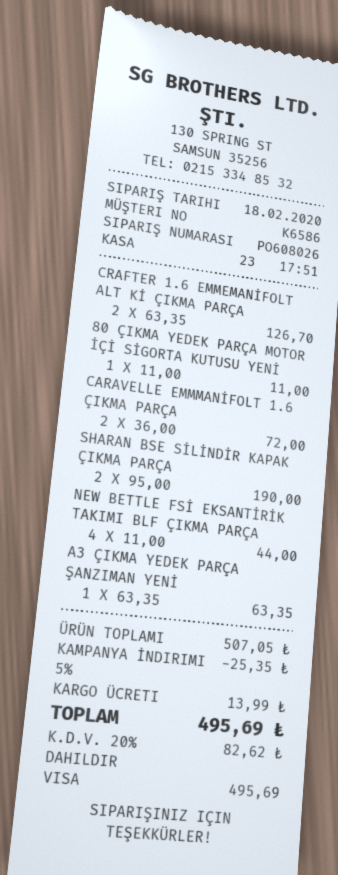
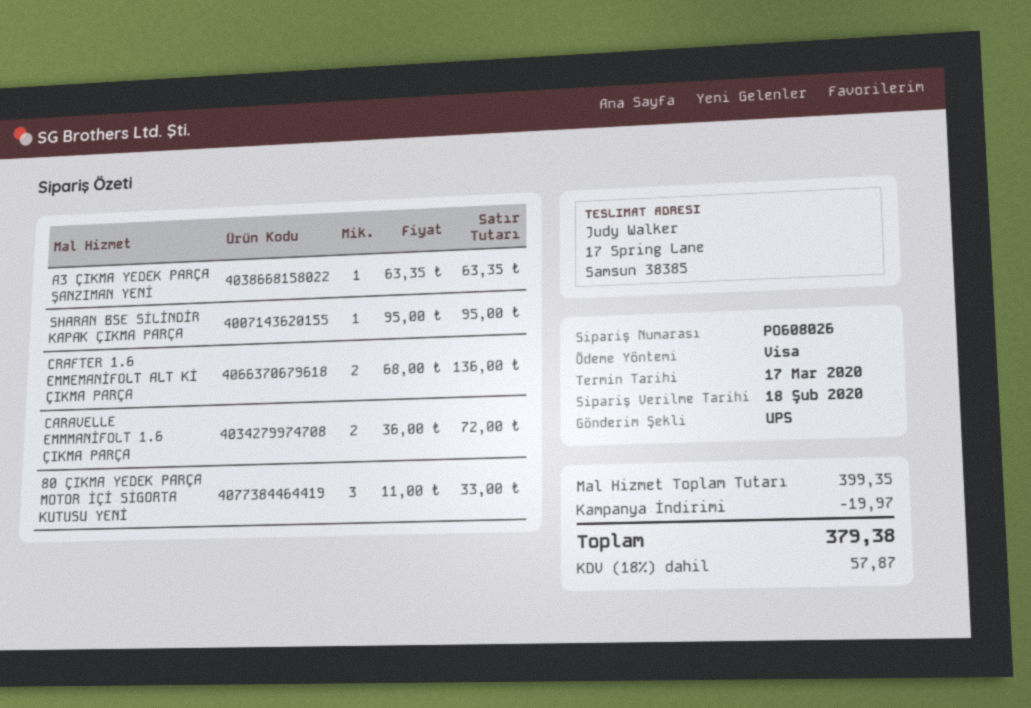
CRAFTER 1.6 EMMEMANİFOLT ALT Kİ ÇIKMA PARÇA: 2 x 63.35 = 126.70 -> 2 x 68.00 = 136.00
80 ÇIKMA YEDEK PARÇA MOTOR İÇİ SİGORTA KUTUSU YENİ: 1 x 11.00 = 11.00 -> 3 x 11.00 = 33.00
SHARAN BSE SİLİNDİR KAPAK ÇIKMA PARÇA: 2 x 95.00 = 190.00 -> 1 x 95.00 = 95.00
NEW BETTLE FSİ EKSANTİRİK TAKIMI BLF ÇIKMA PARÇA: 4 x 11.00 = 44.00 -> none
subtotal: 507.05 -> 399.35
discount: 25.35 -> 19.97
shipping: 13.99 -> none
tax: 20% = 82.62 -> 18% = 57.87
total: 495.69 -> 379.38

